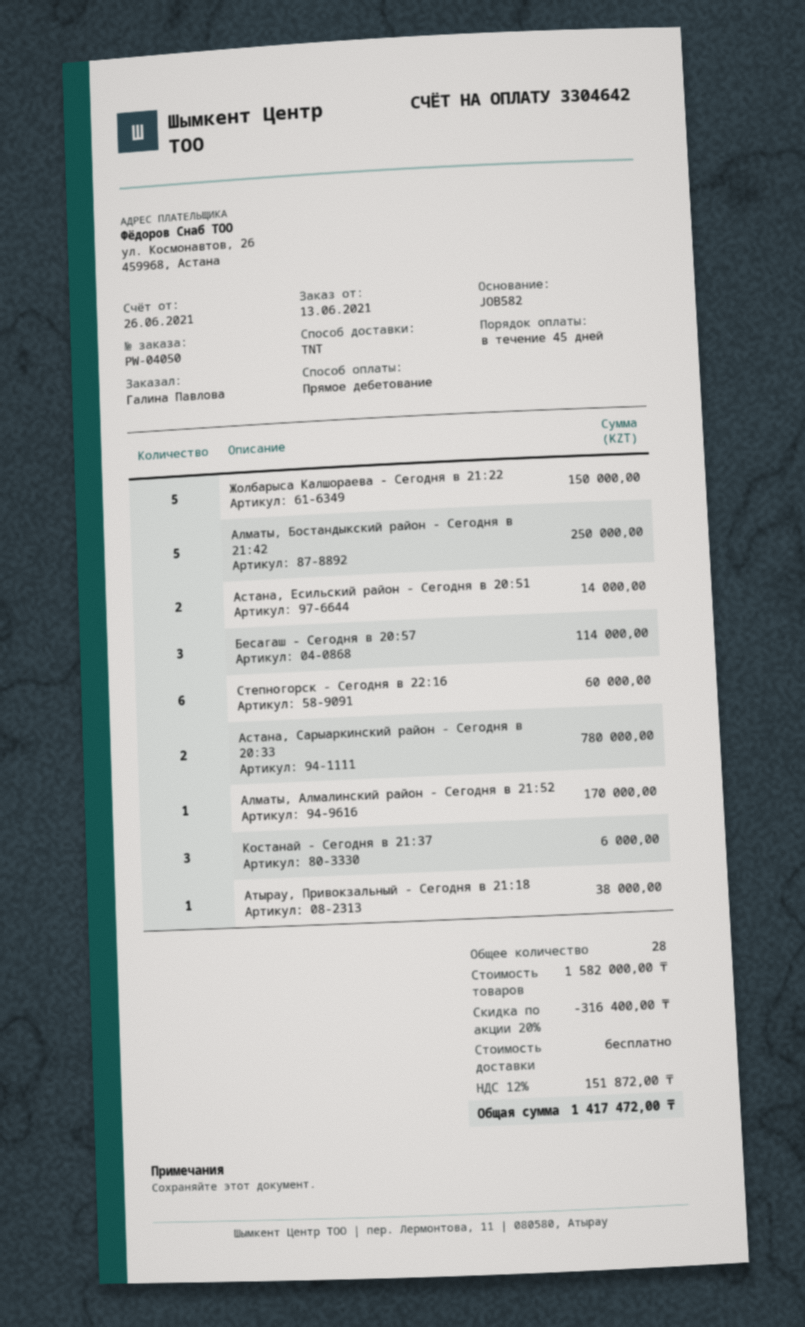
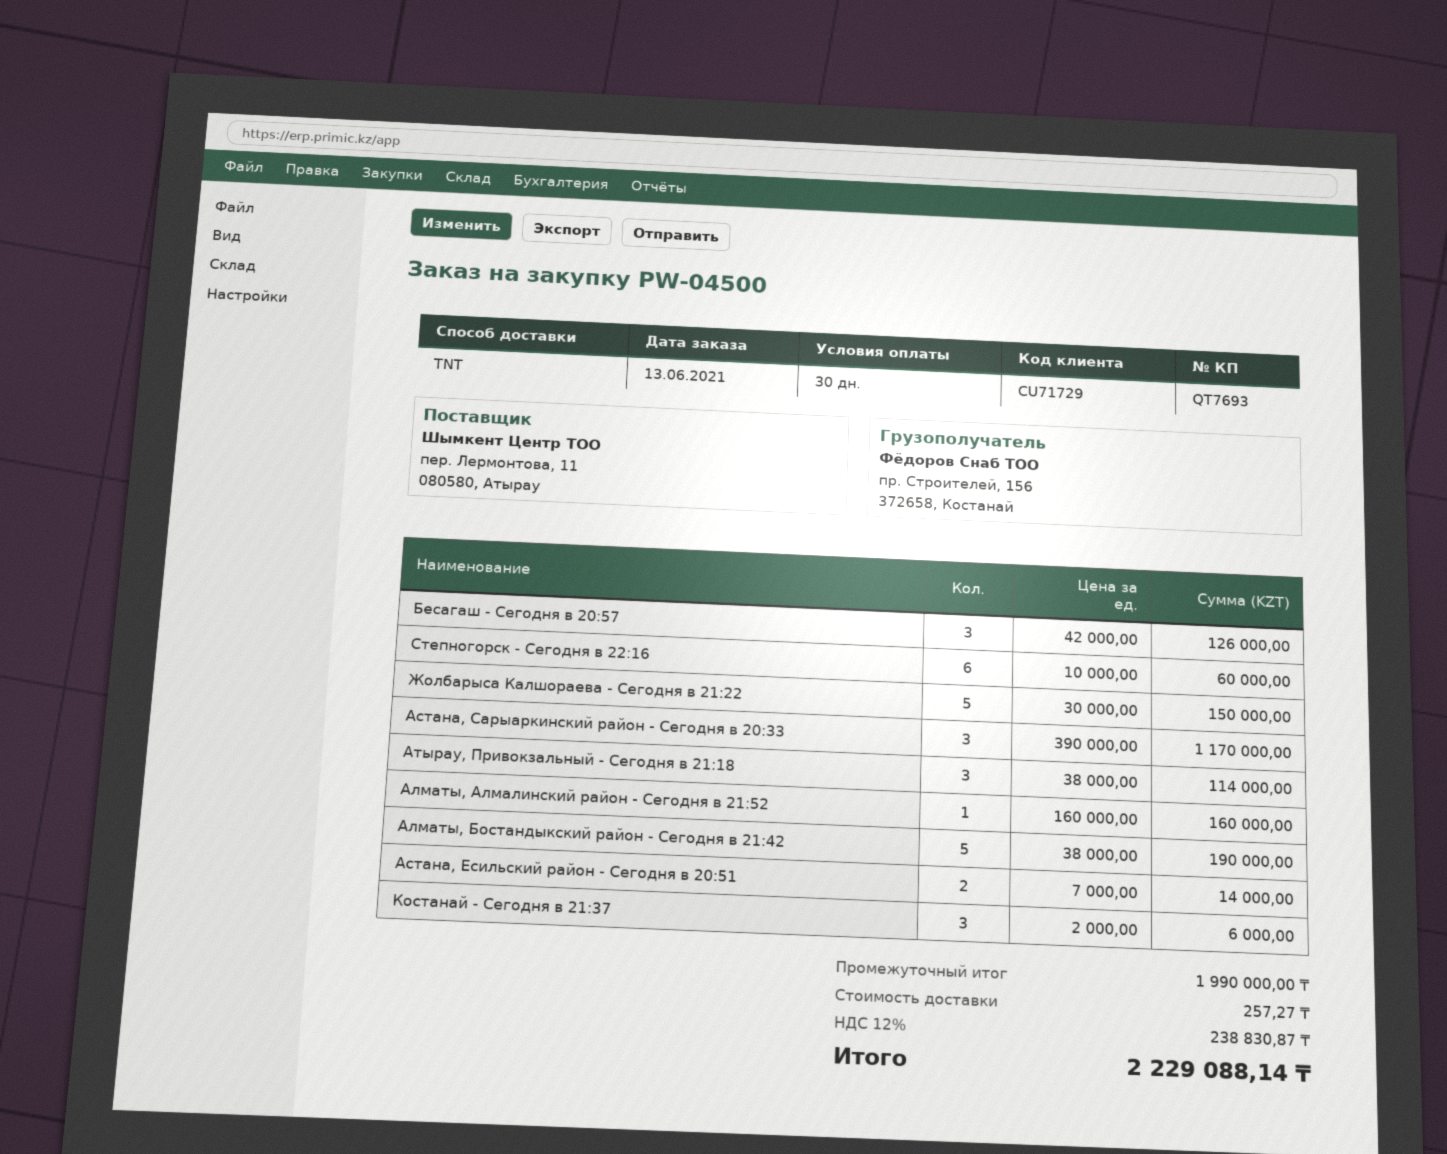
order number: PW-04050 -> PW-04500
payment terms: 45 days -> 30 days
Алматы, Бостандыкский район - Сегодня в 21:42: 5 for 250000.00 -> 5 for 190000.00
Бесагаш - Сегодня в 20:57: 3 for 114000.00 -> 3 for 126000.00
Астана, Сарыаркинский район - Сегодня в 20:33: 2 for 780000.00 -> 3 for 1170000.00
Алматы, Алмалинский район - Сегодня в 21:52: 1 for 170000.00 -> 1 for 160000.00
Атырау, Привокзальный - Сегодня в 21:18: 1 for 38000.00 -> 3 for 114000.00
subtotal: 1582000.00 -> 1990000.00
discount: 20% = 316400.00 -> none
shipping: 0.00 -> 257.27
tax: 12% = 151872.00 -> 12% = 238830.87
total: 1417472.00 -> 2229088.14

